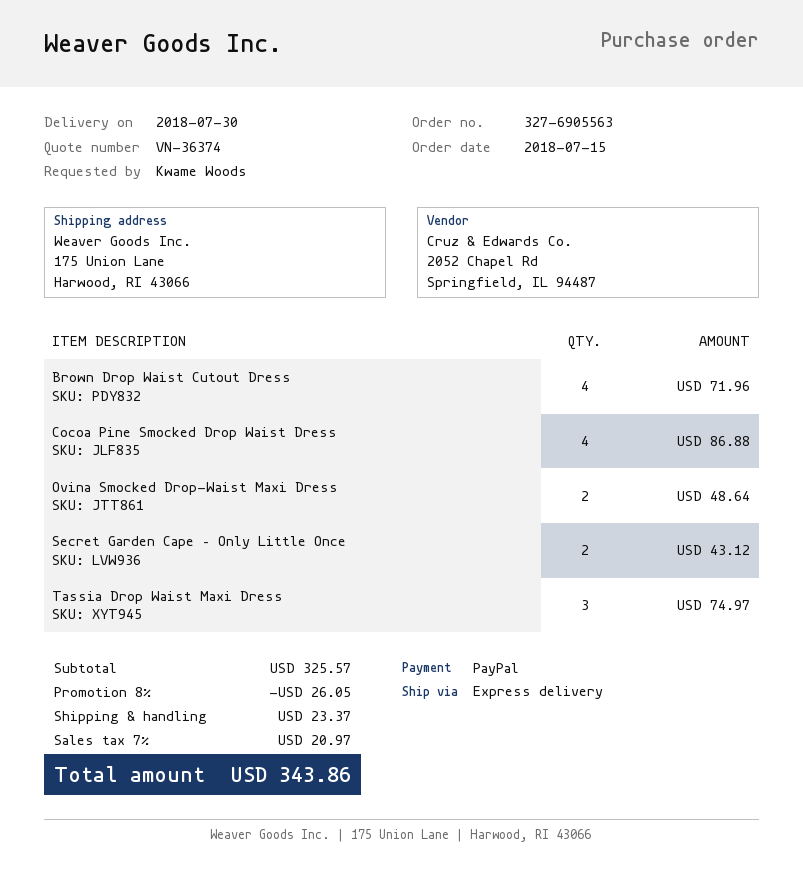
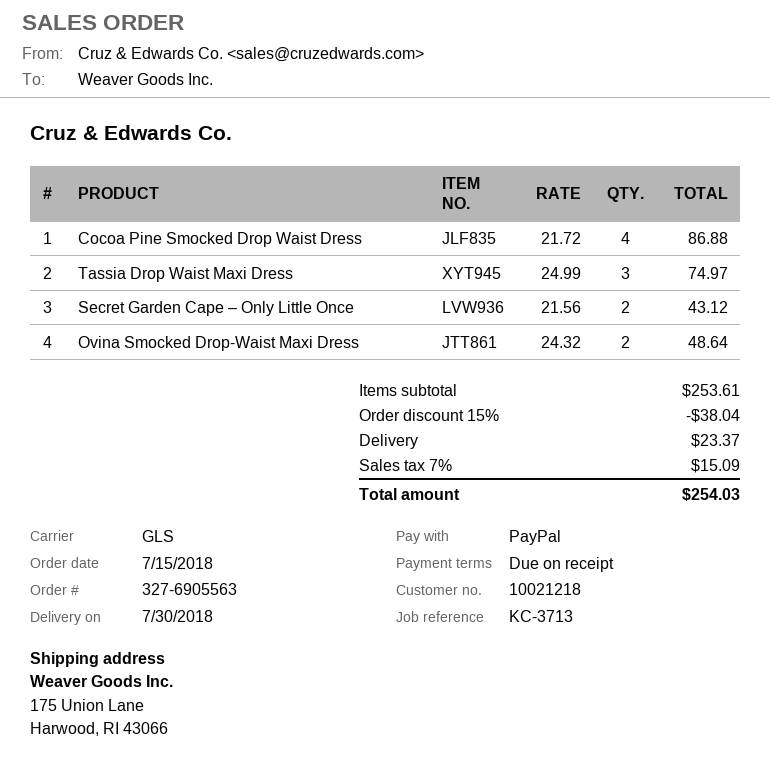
shipping method: express -> GLS
Brown Drop Waist Cutout Dress: 4 for 71.96 -> none
subtotal: 325.57 -> 253.61
discount: 8% = 26.05 -> 15% = 38.04
tax: 7% = 20.97 -> 7% = 15.09
total: 343.86 -> 254.03

